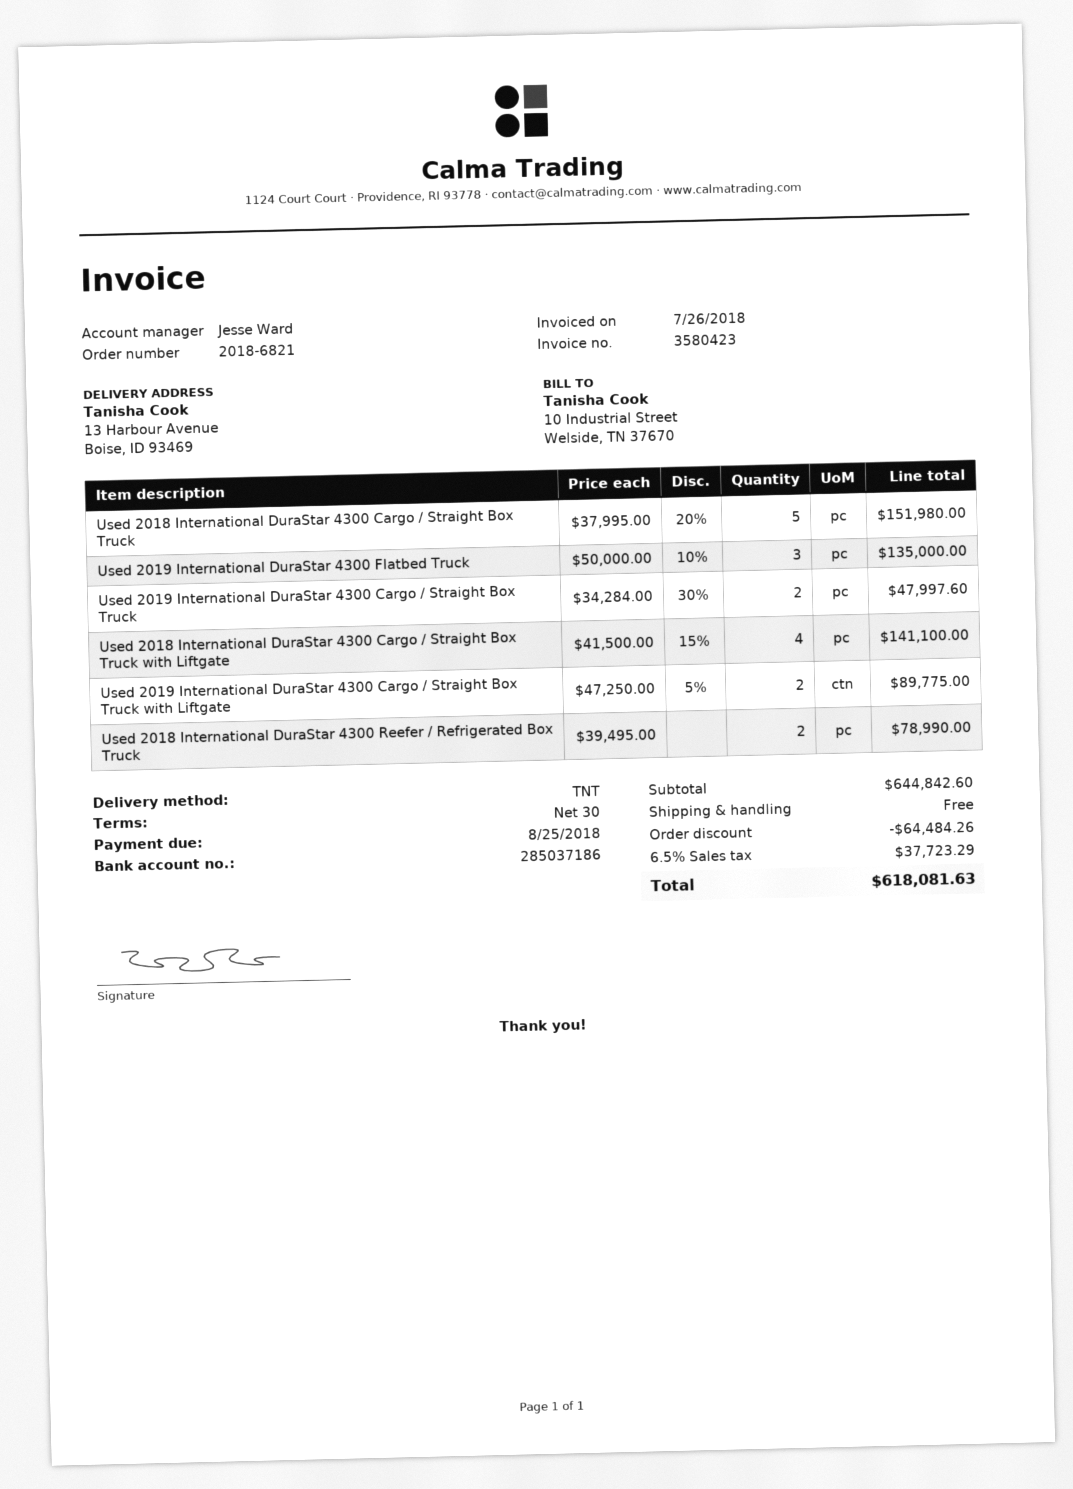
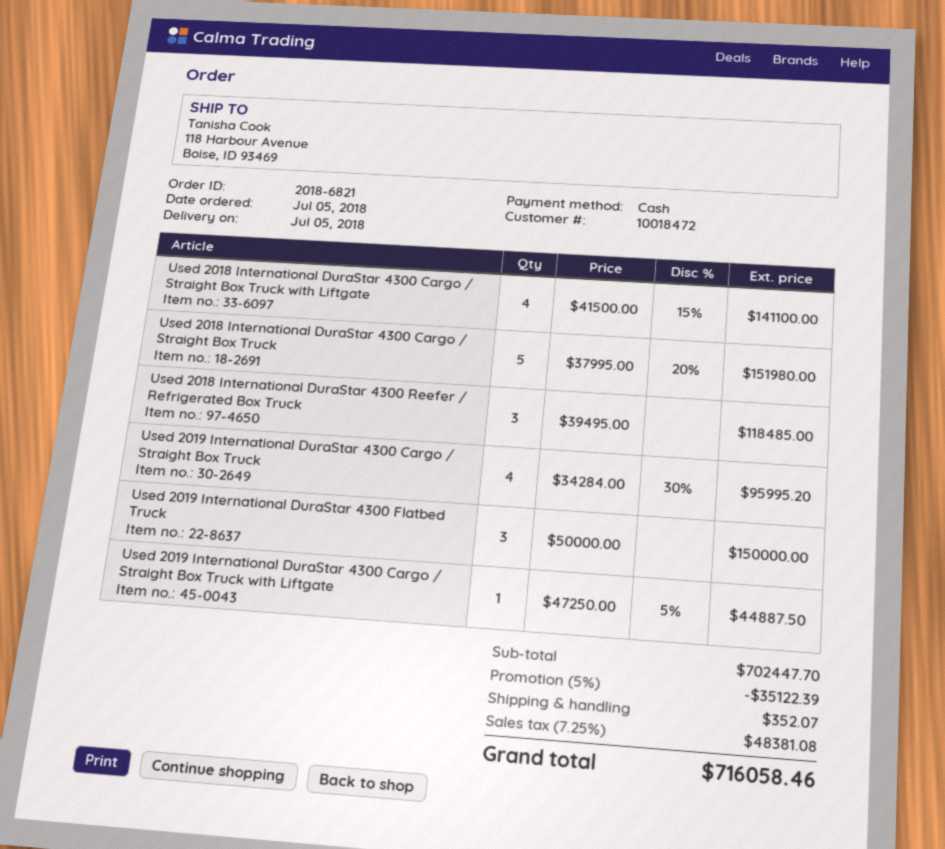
ship to: 13 Harbour Avenue, Boise, ID 93469 -> 118 Harbour Avenue, Boise, ID 93469
Used 2019 International DuraStar 4300 Flatbed Truck: 3 x 50000.00 - 10% = 135000.00 -> 3 x 50000.00 = 150000.00
Used 2019 International DuraStar 4300 Cargo / Straight Box Truck: 2 x 34284.00 - 30% = 47997.60 -> 4 x 34284.00 - 30% = 95995.20
Used 2019 International DuraStar 4300 Cargo / Straight Box Truck with Liftgate: 2 x 47250.00 - 5% = 89775.00 -> 1 x 47250.00 - 5% = 44887.50
Used 2018 International DuraStar 4300 Reefer / Refrigerated Box Truck: 2 x 39495.00 = 78990.00 -> 3 x 39495.00 = 118485.00
subtotal: 644842.60 -> 702447.70
discount: 64484.26 -> 35122.39
shipping: 0.00 -> 352.07
tax: 6.5% = 37723.29 -> 7.25% = 48381.08
total: 618081.63 -> 716058.46

